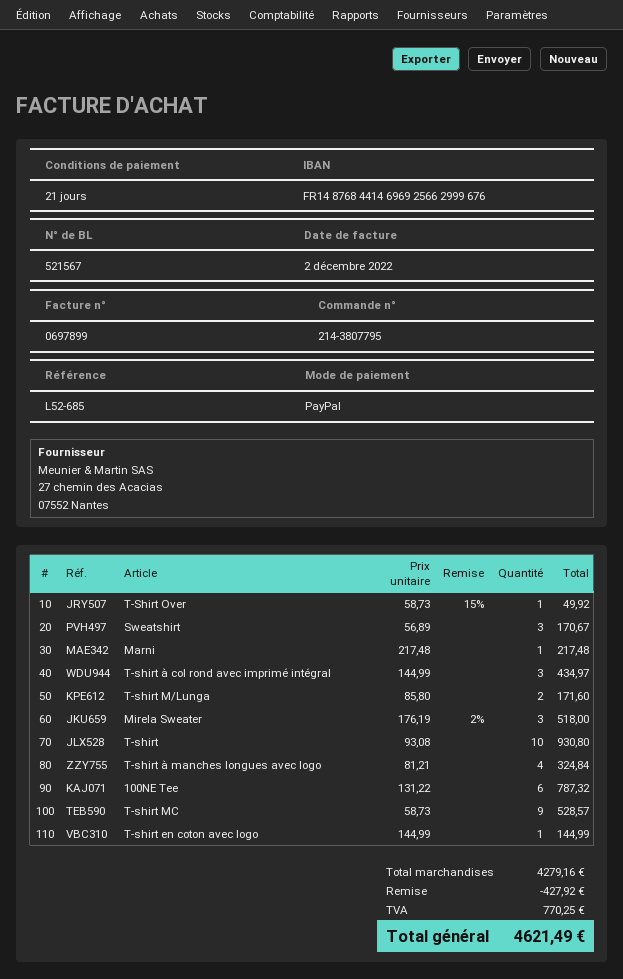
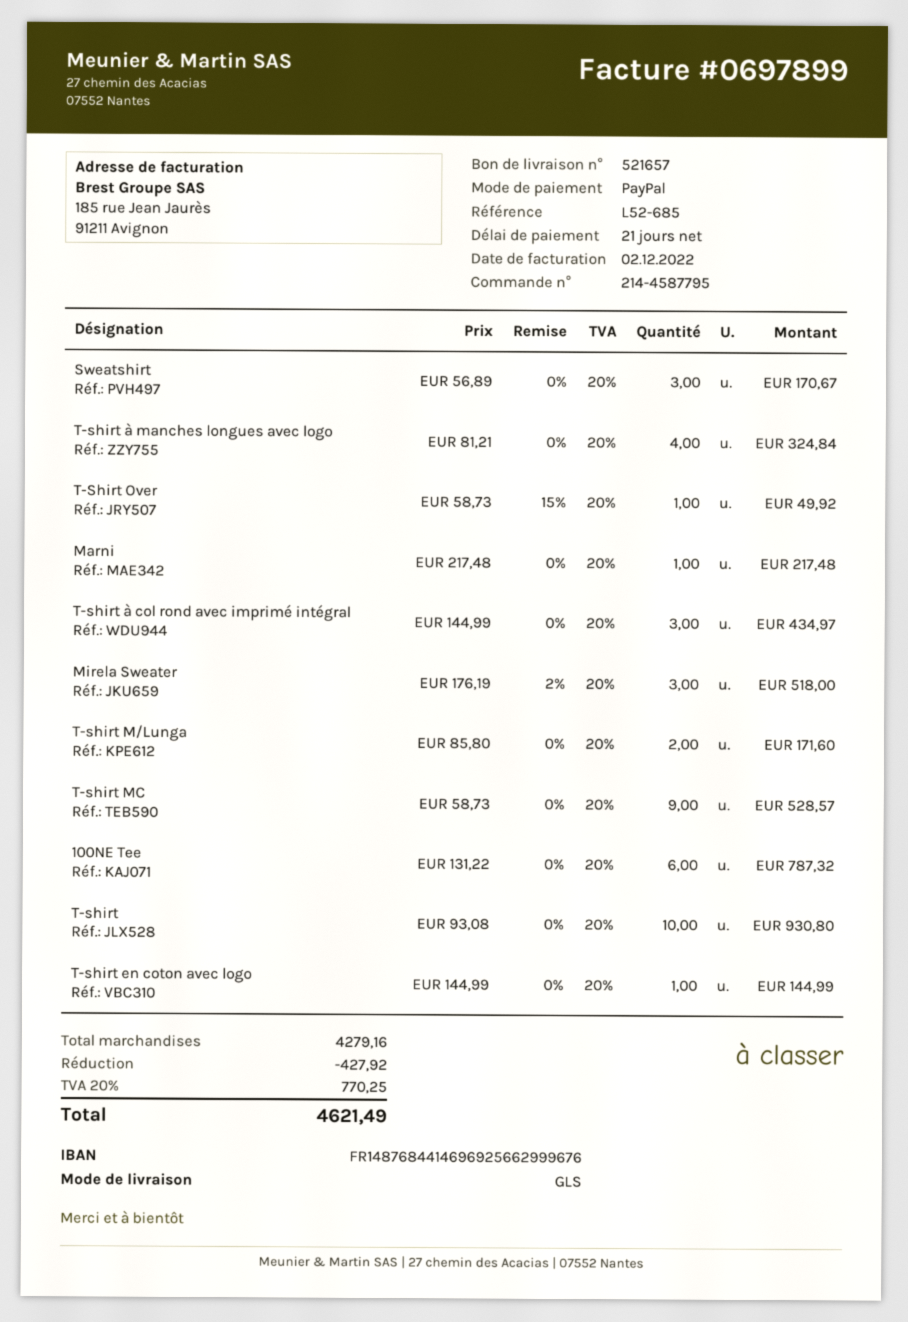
order number: 214-3807795 -> 214-4587795
delivery note number: 521567 -> 521657

